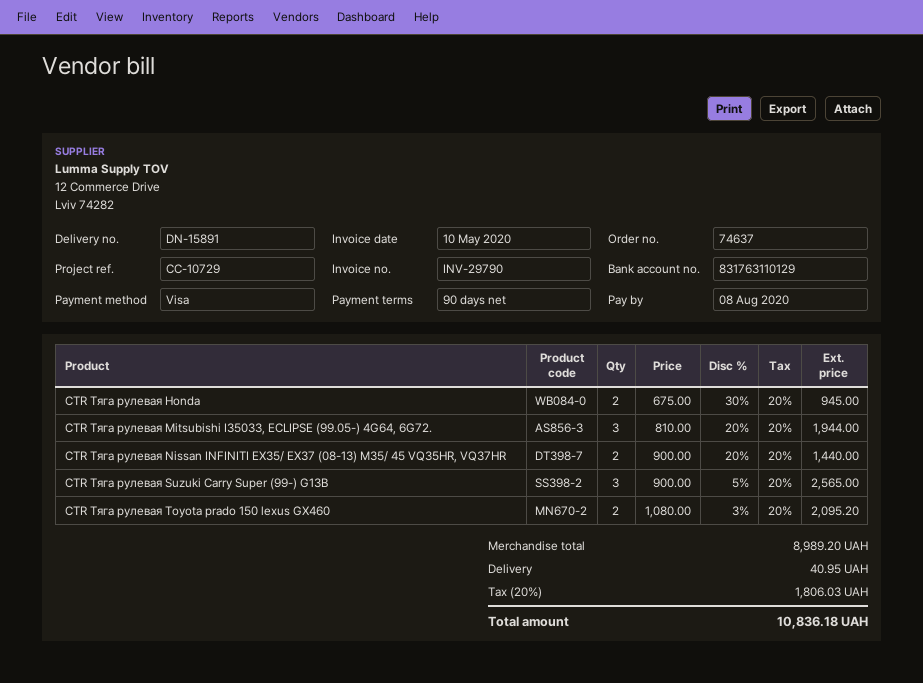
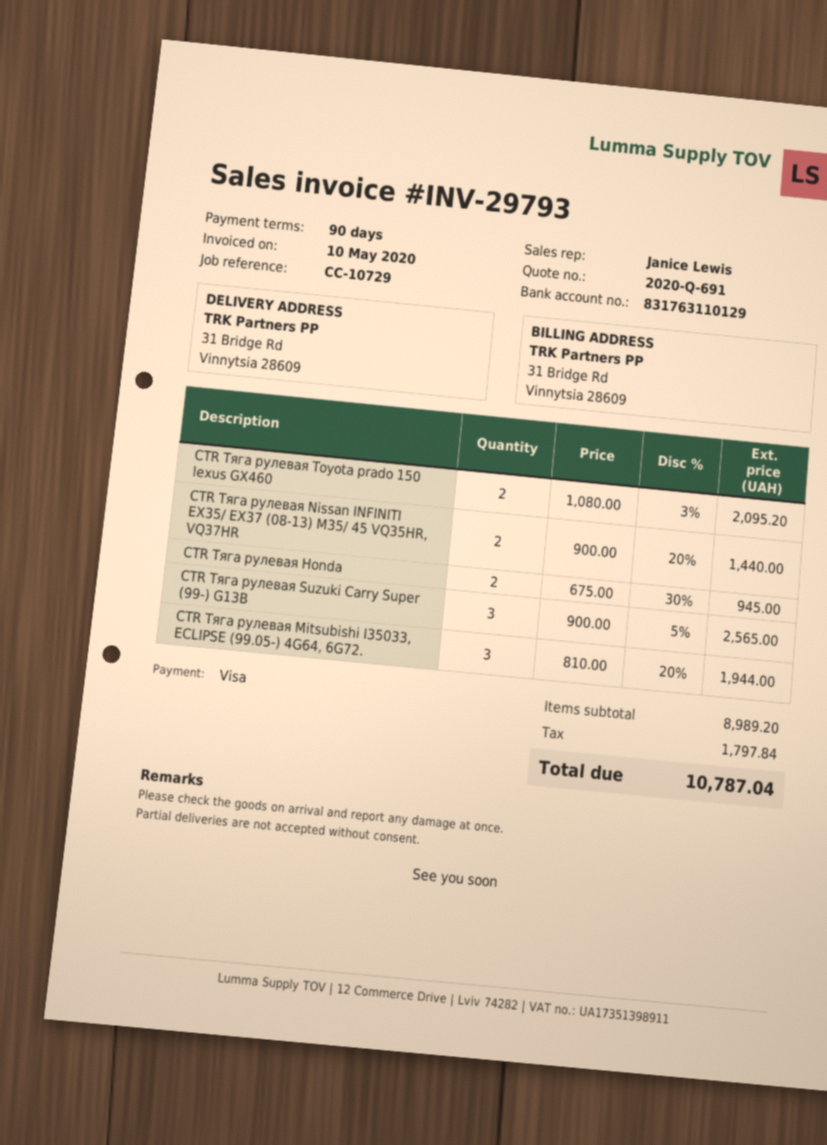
invoice number: INV-29790 -> INV-29793
shipping: 40.95 -> none
tax: 1806.03 -> 1797.84
total: 10836.18 -> 10787.04

